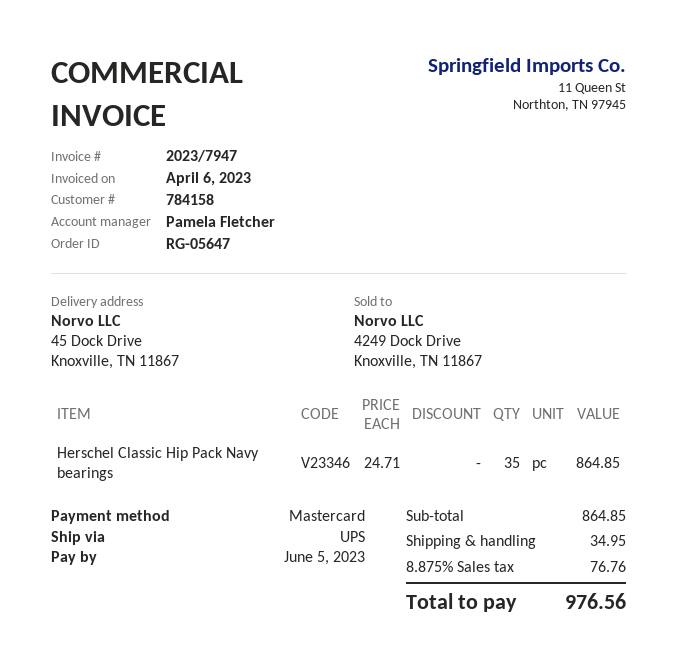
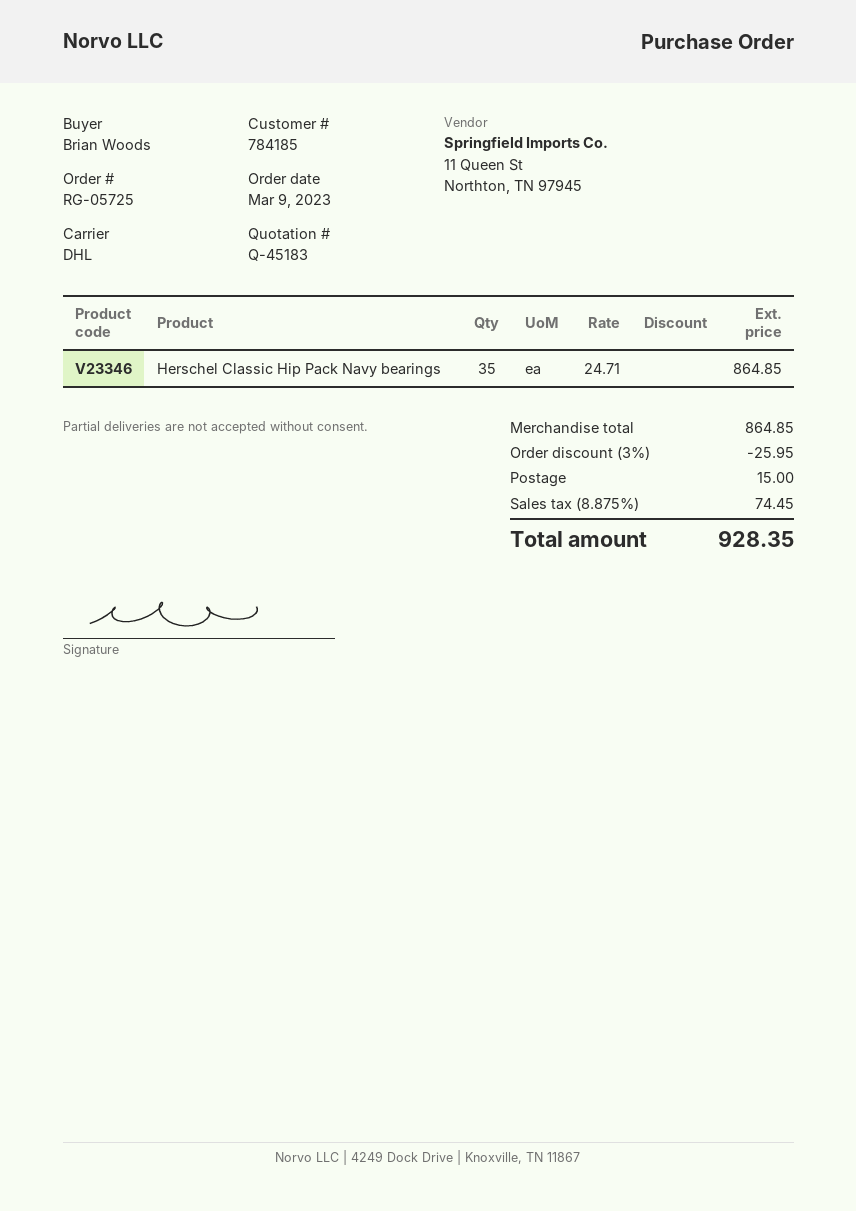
order number: RG-05647 -> RG-05725
customer number: 784158 -> 784185
shipping method: UPS -> DHL
discount: none -> 3% = 25.95
shipping: 34.95 -> 15.00
tax: 8.875% = 76.76 -> 8.875% = 74.45
total: 976.56 -> 928.35

